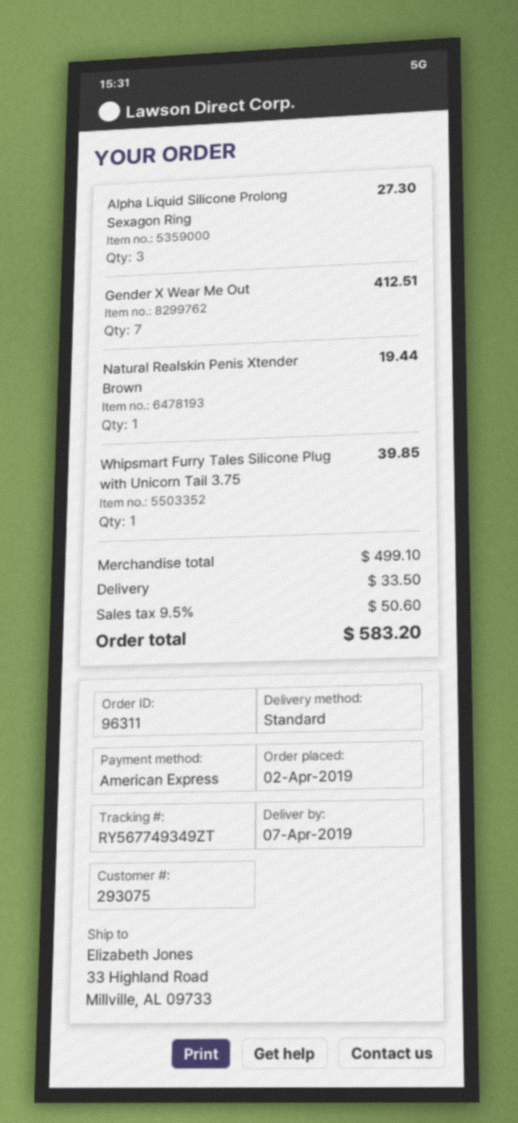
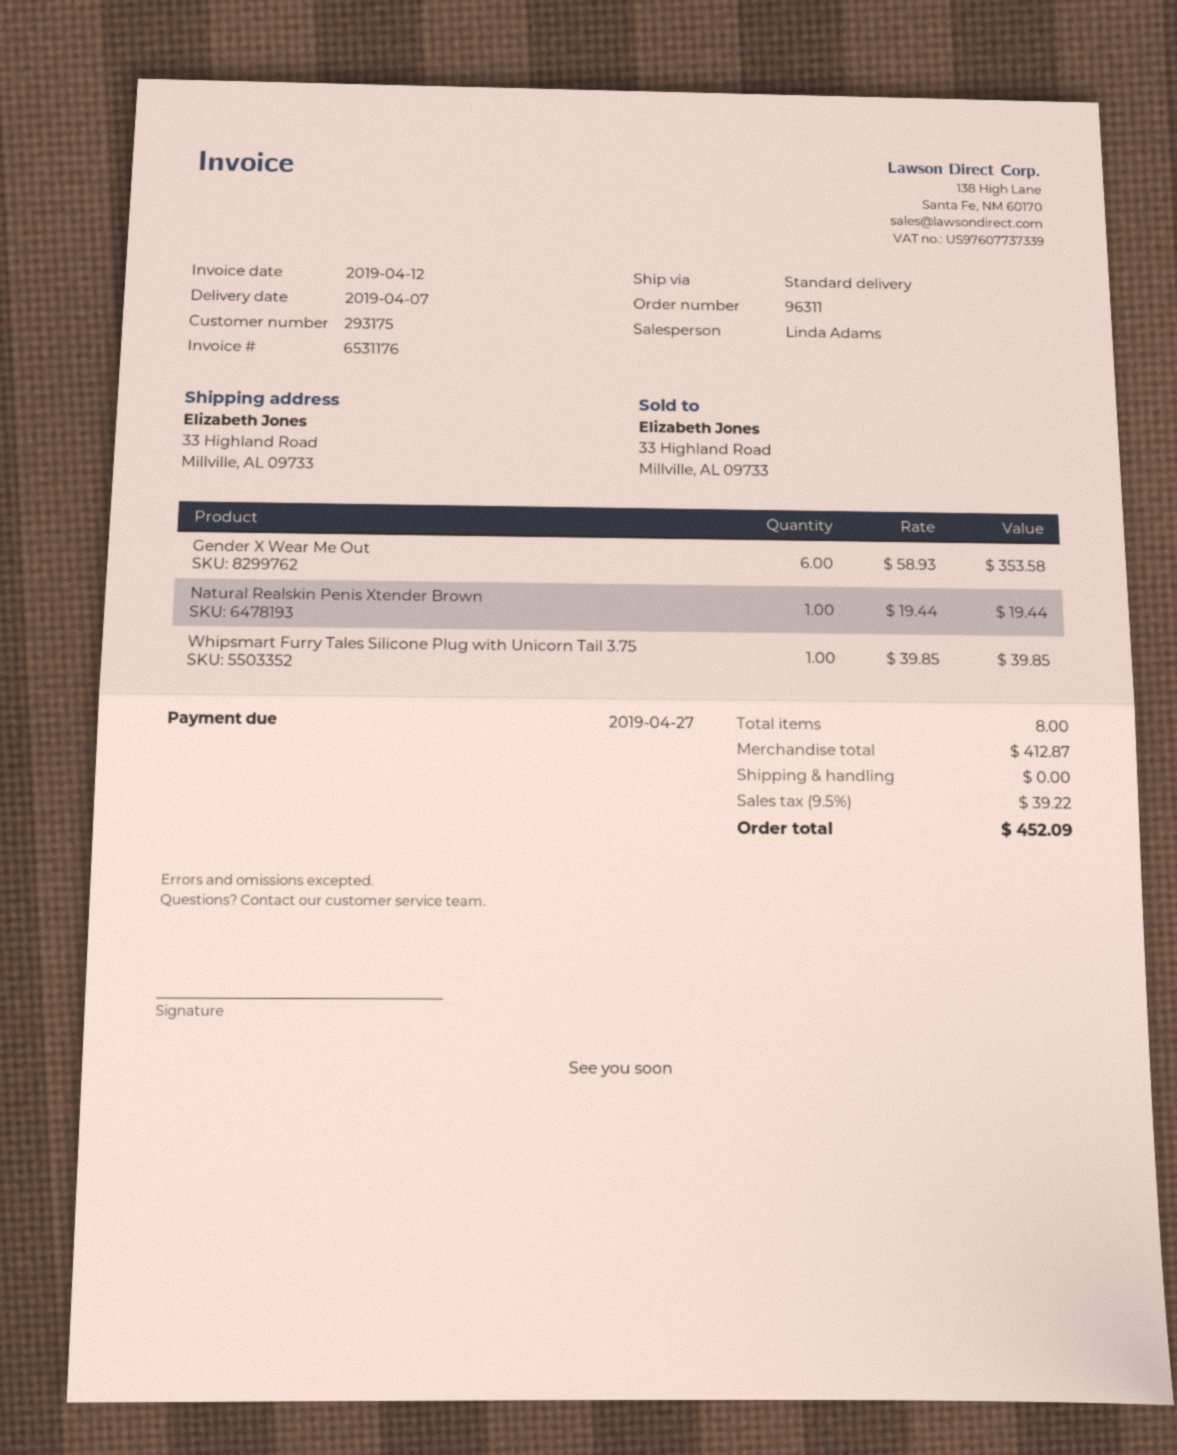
customer number: 293075 -> 293175
Alpha Liquid Silicone Prolong Sexagon Ring: 3 for 27.30 -> none
Gender X Wear Me Out: 7 for 412.51 -> 6 for 353.58
subtotal: 499.10 -> 412.87
shipping: 33.50 -> 0.00
tax: 9.5% = 50.60 -> 9.5% = 39.22
total: 583.20 -> 452.09

